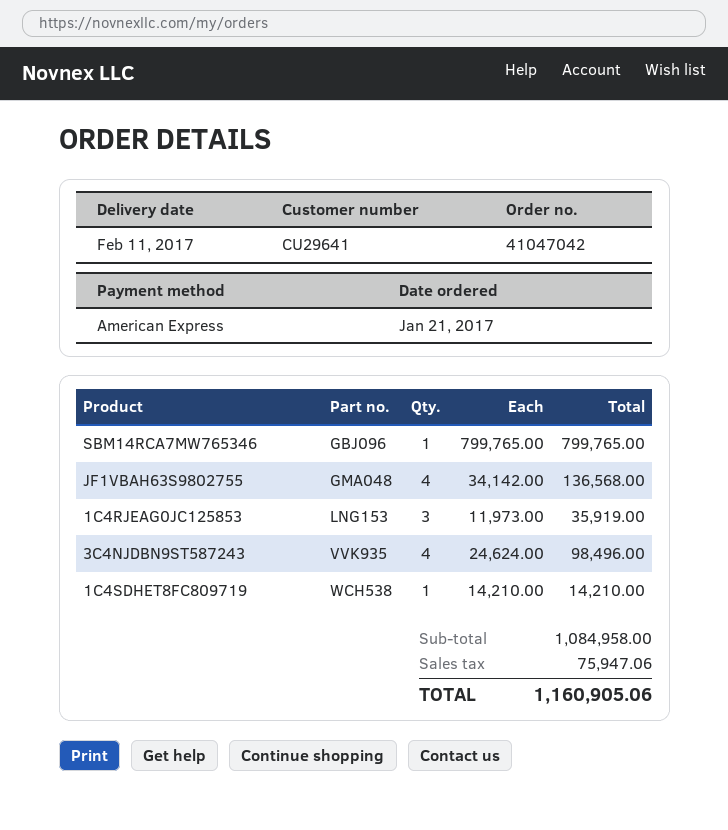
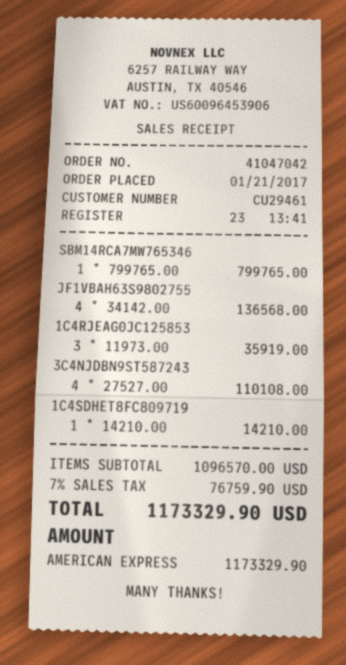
customer number: CU29641 -> CU29461
3C4NJDBN9ST587243: 4 x 24624.00 = 98496.00 -> 4 x 27527.00 = 110108.00
subtotal: 1084958.00 -> 1096570.00
tax: 75947.06 -> 76759.90
total: 1160905.06 -> 1173329.90

